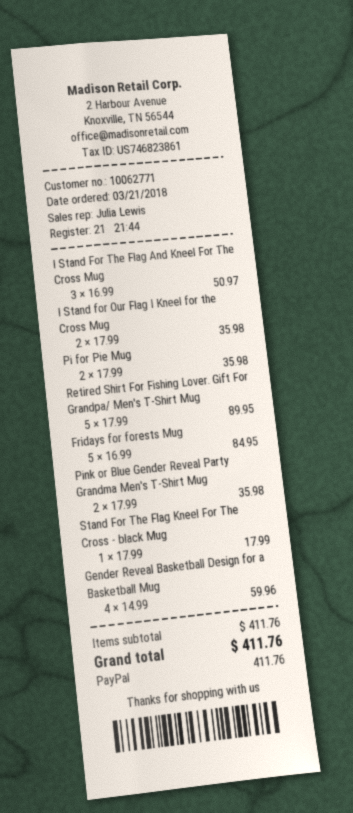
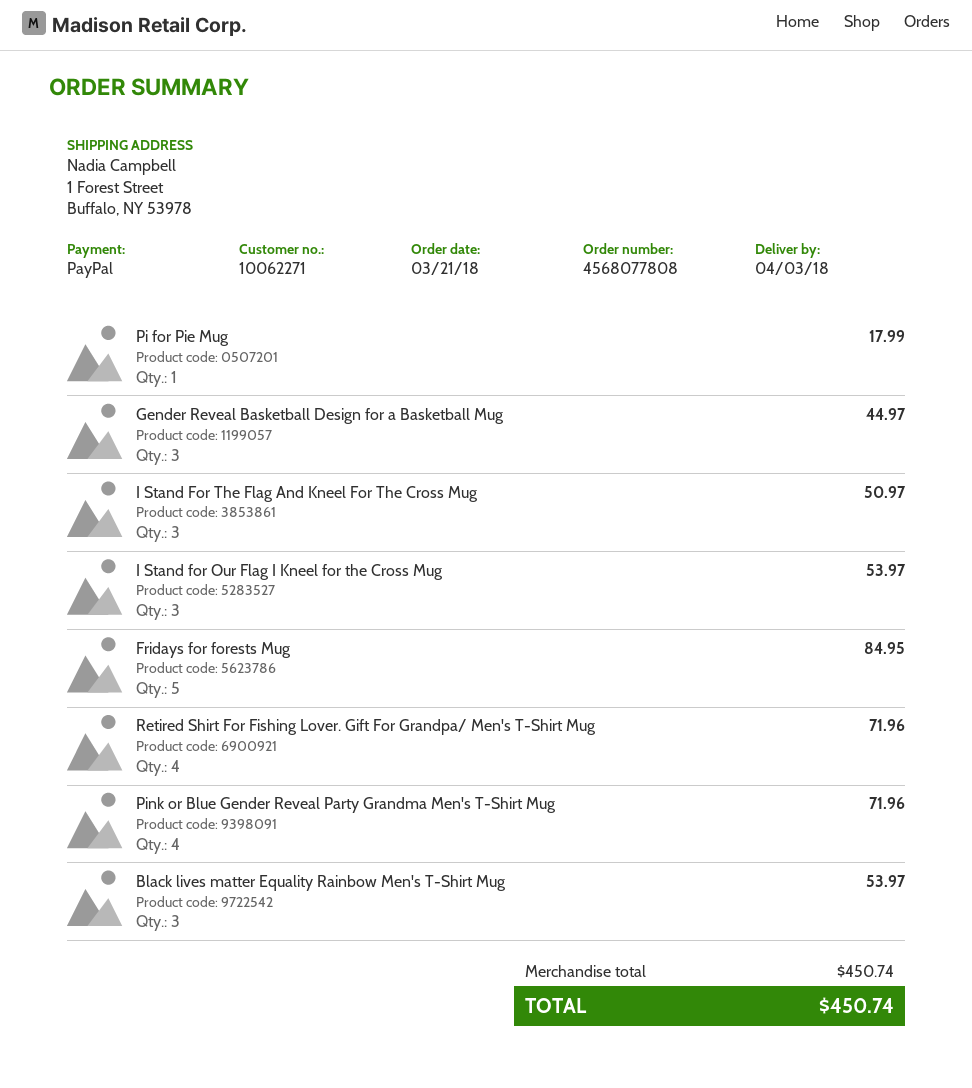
customer number: 10062771 -> 10062271
I Stand for Our Flag I Kneel for the Cross Mug: 2 for 35.98 -> 3 for 53.97
Pi for Pie Mug: 2 for 35.98 -> 1 for 17.99
Retired Shirt For Fishing Lover. Gift For Grandpa/ Men's T-Shirt Mug: 5 for 89.95 -> 4 for 71.96
Pink or Blue Gender Reveal Party Grandma Men's T-Shirt Mug: 2 for 35.98 -> 4 for 71.96
Stand For The Flag Kneel For The Cross - black Mug: 1 for 17.99 -> none
Gender Reveal Basketball Design for a Basketball Mug: 4 for 59.96 -> 3 for 44.97
Black lives matter Equality Rainbow Men's T-Shirt Mug: none -> 3 for 53.97
subtotal: 411.76 -> 450.74
total: 411.76 -> 450.74

